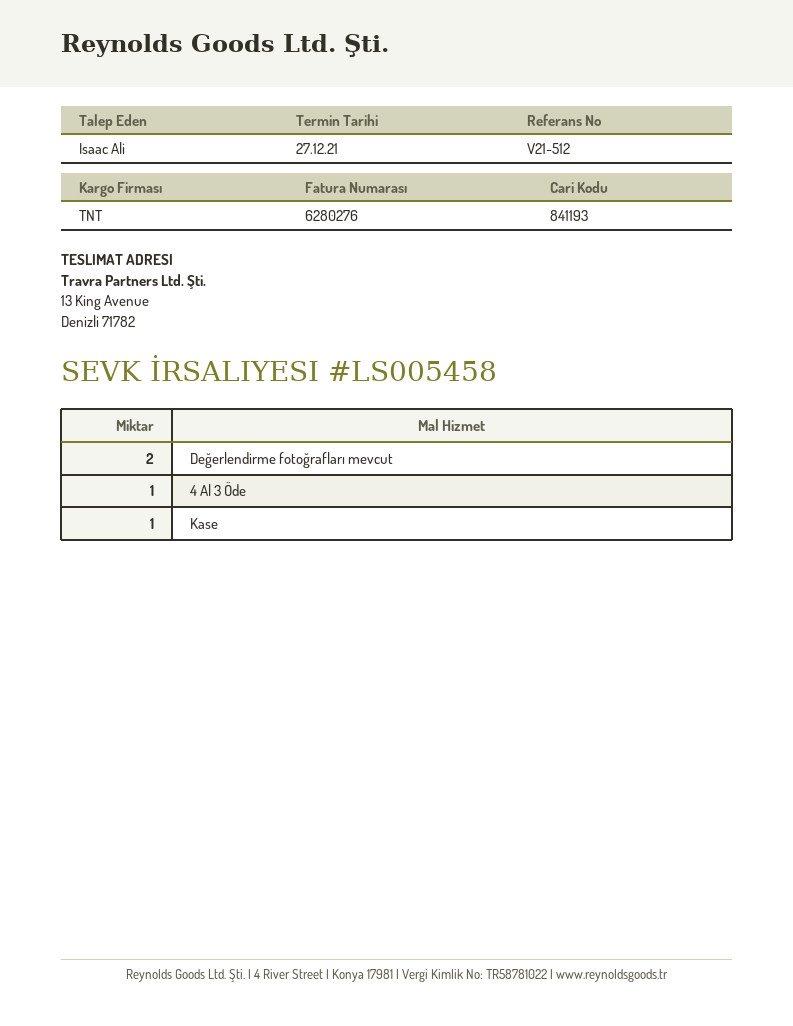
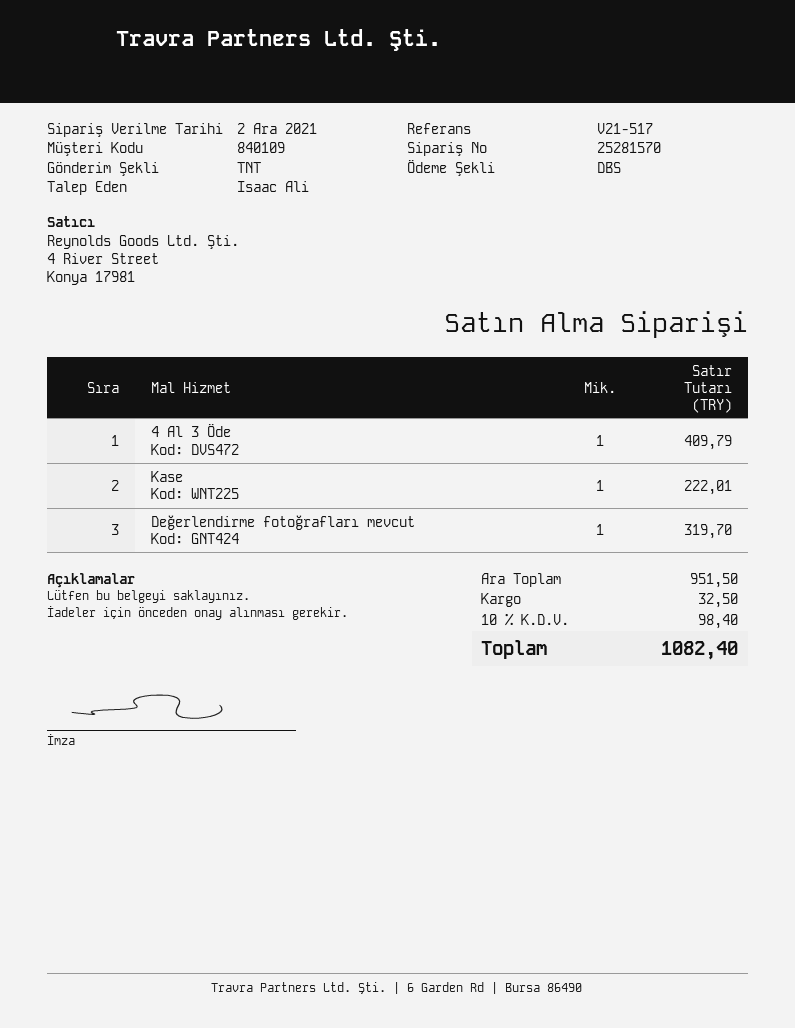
customer number: 841193 -> 840109
reference: V21-512 -> V21-517
Değerlendirme fotoğrafları mevcut: 2 -> 1

